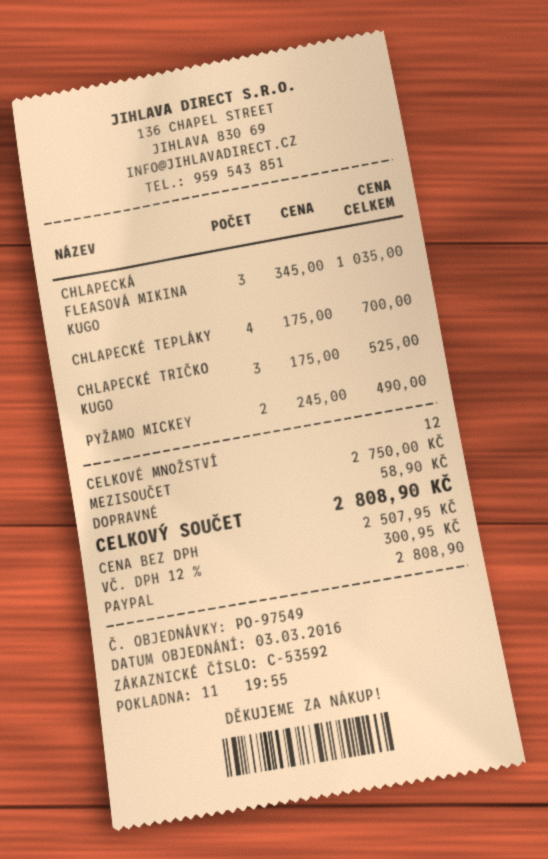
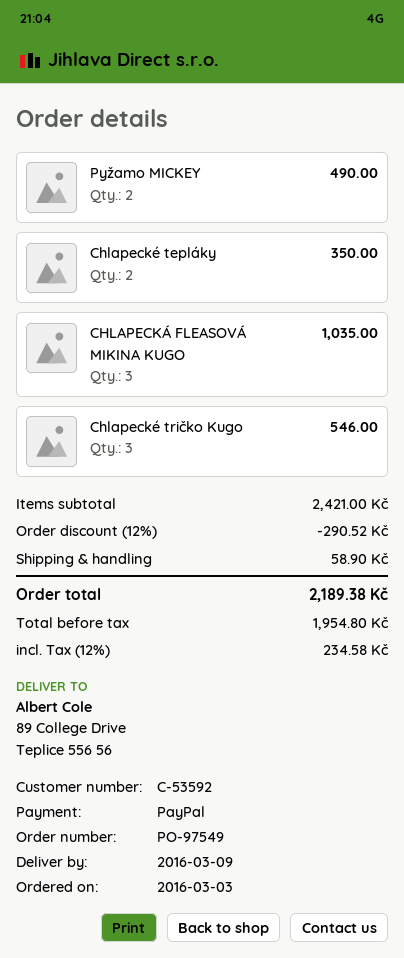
CHLAPECKÉ TEPLÁKY: 4 for 700.00 -> 2 for 350.00
CHLAPECKÉ TRIČKO KUGO: 3 for 525.00 -> 3 for 546.00
subtotal: 2750.00 -> 2421.00
discount: none -> 12% = 290.52
net: 2507.95 -> 1954.80
tax: 12% = 300.95 -> 12% = 234.58
total: 2808.90 -> 2189.38

